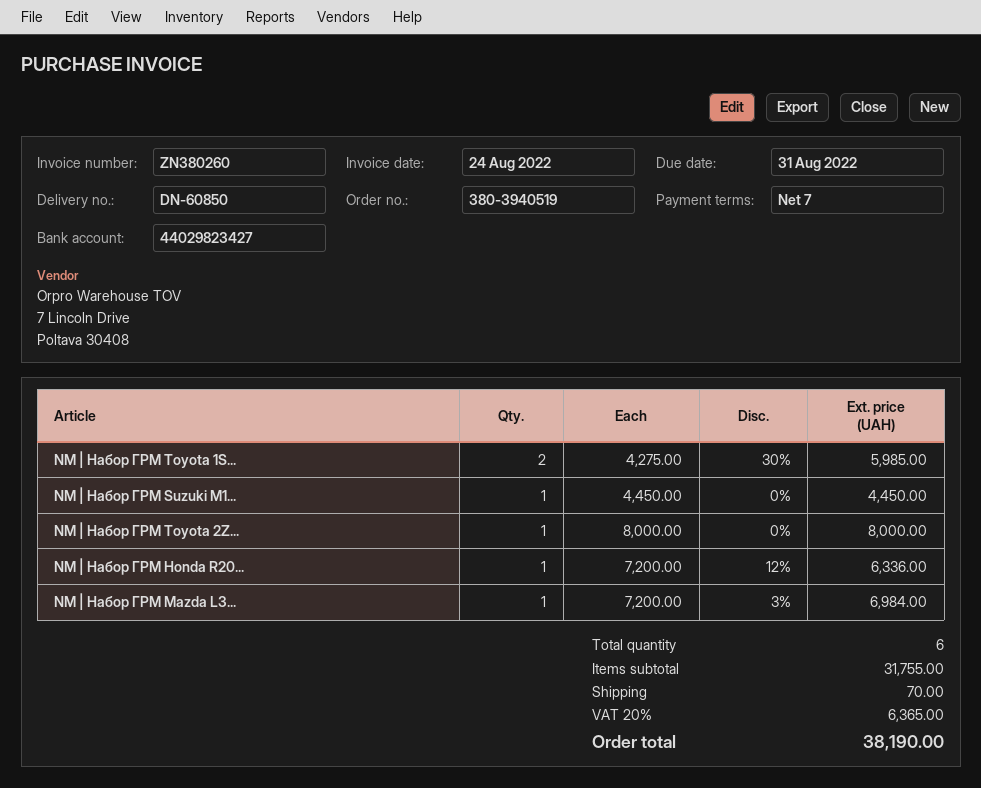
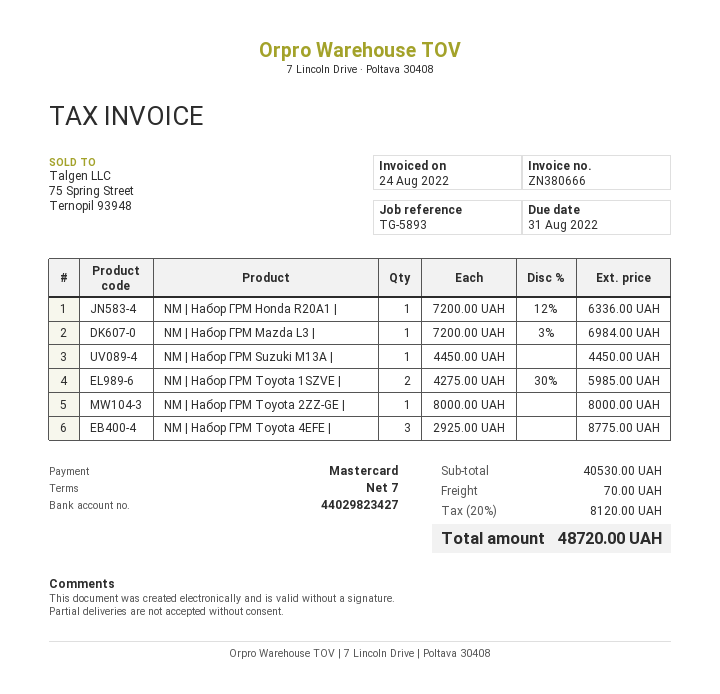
invoice number: ZN380260 -> ZN380666
NM | Набор ГРМ Toyota 4EFE |: none -> 3 x 2925.00 = 8775.00
subtotal: 31755.00 -> 40530.00
tax: 20% = 6365.00 -> 20% = 8120.00
total: 38190.00 -> 48720.00

